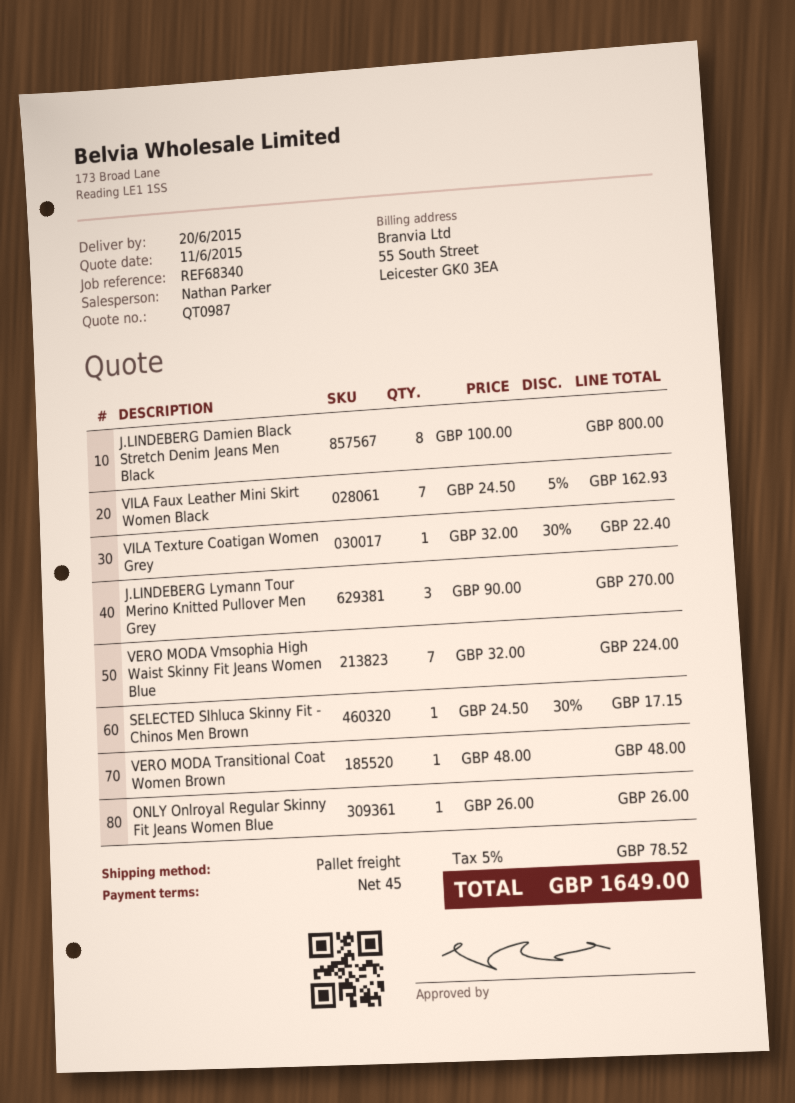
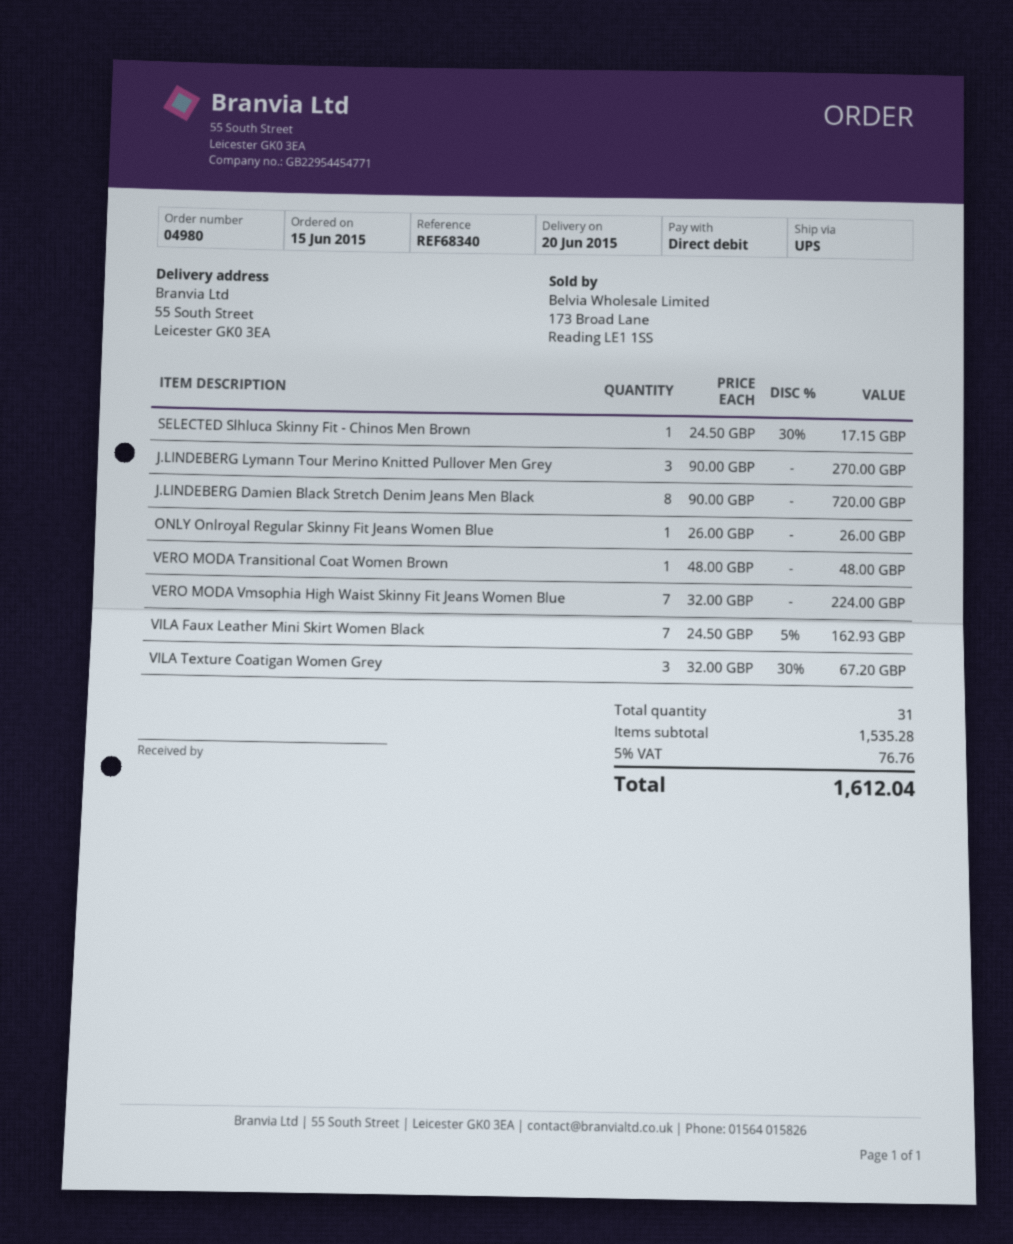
shipping method: pallet freight -> UPS
J.LINDEBERG Damien Black Stretch Denim Jeans Men Black: 8 x 100.00 = 800.00 -> 8 x 90.00 = 720.00
VILA Texture Coatigan Women Grey: 1 x 32.00 - 30% = 22.40 -> 3 x 32.00 - 30% = 67.20
tax: 5% = 78.52 -> 5% = 76.76
total: 1649.00 -> 1612.04

